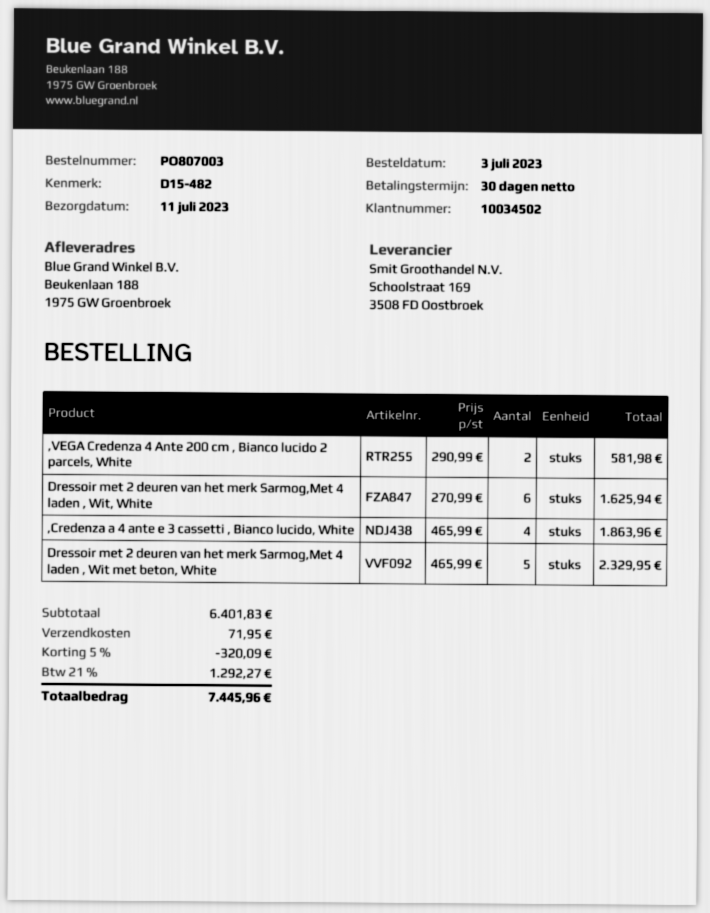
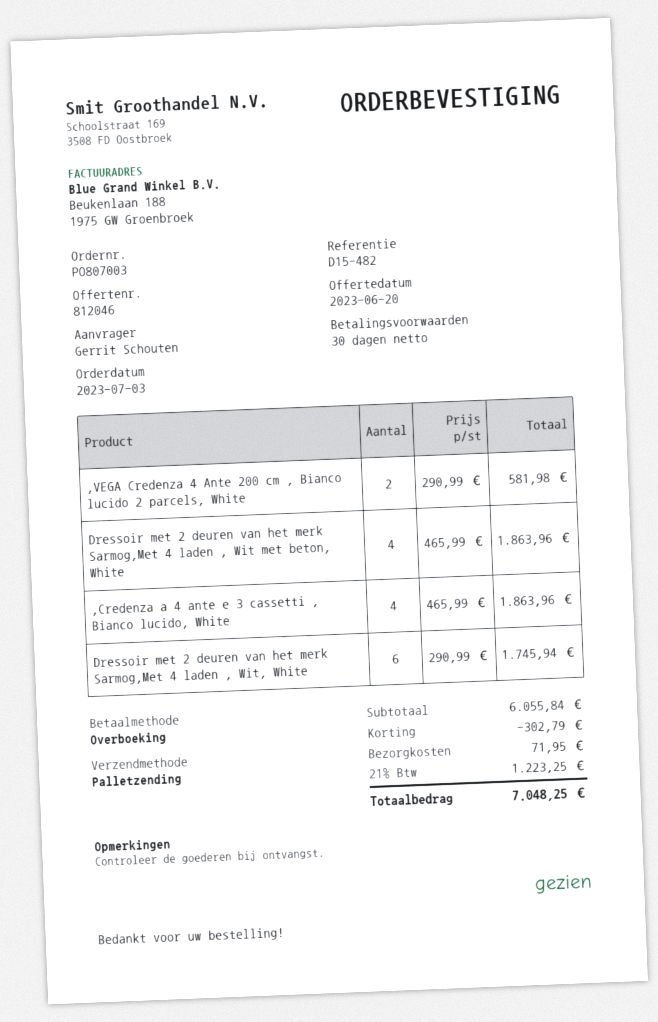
Dressoir met 2 deuren van het merk Sarmog,Met 4 laden , Wit, White: 6 x 270.99 = 1625.94 -> 6 x 290.99 = 1745.94
Dressoir met 2 deuren van het merk Sarmog,Met 4 laden , Wit met beton, White: 5 x 465.99 = 2329.95 -> 4 x 465.99 = 1863.96
subtotal: 6401.83 -> 6055.84
discount: 320.09 -> 302.79
tax: 21% = 1292.27 -> 21% = 1223.25
total: 7445.96 -> 7048.25

